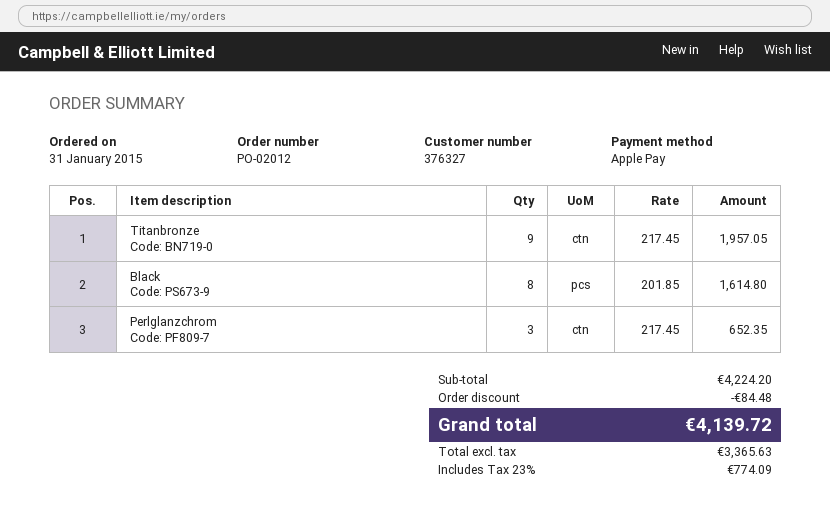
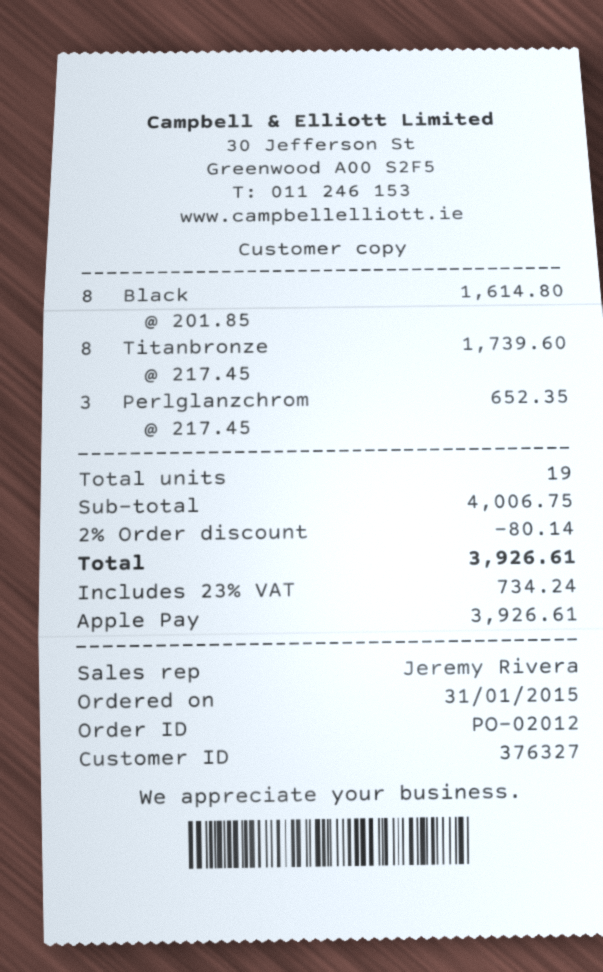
Titanbronze: 9 x 217.45 = 1957.05 -> 8 x 217.45 = 1739.60
subtotal: 4224.20 -> 4006.75
discount: 84.48 -> 80.14
tax: 23% = 774.09 -> 23% = 734.24
total: 4139.72 -> 3926.61

